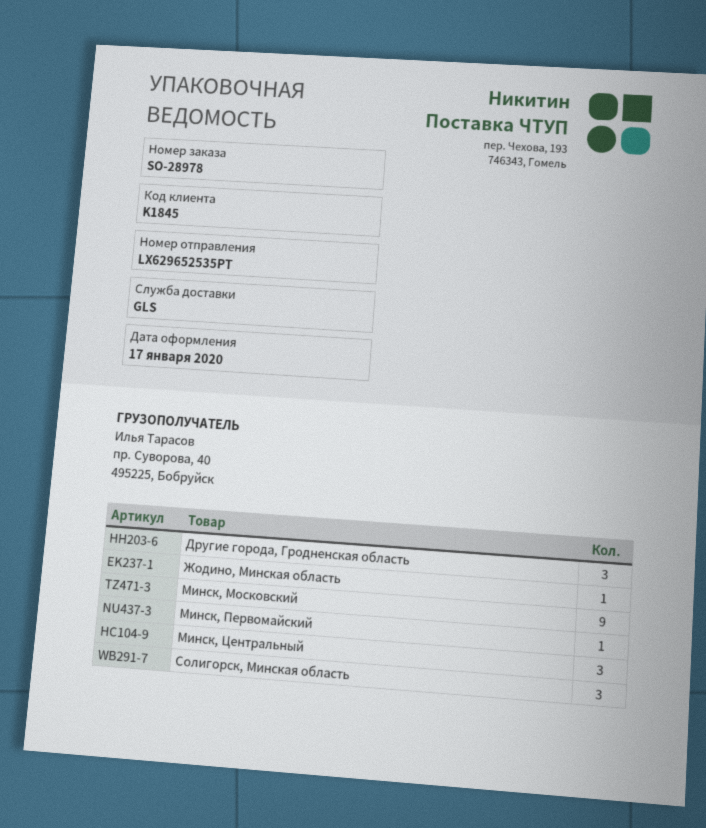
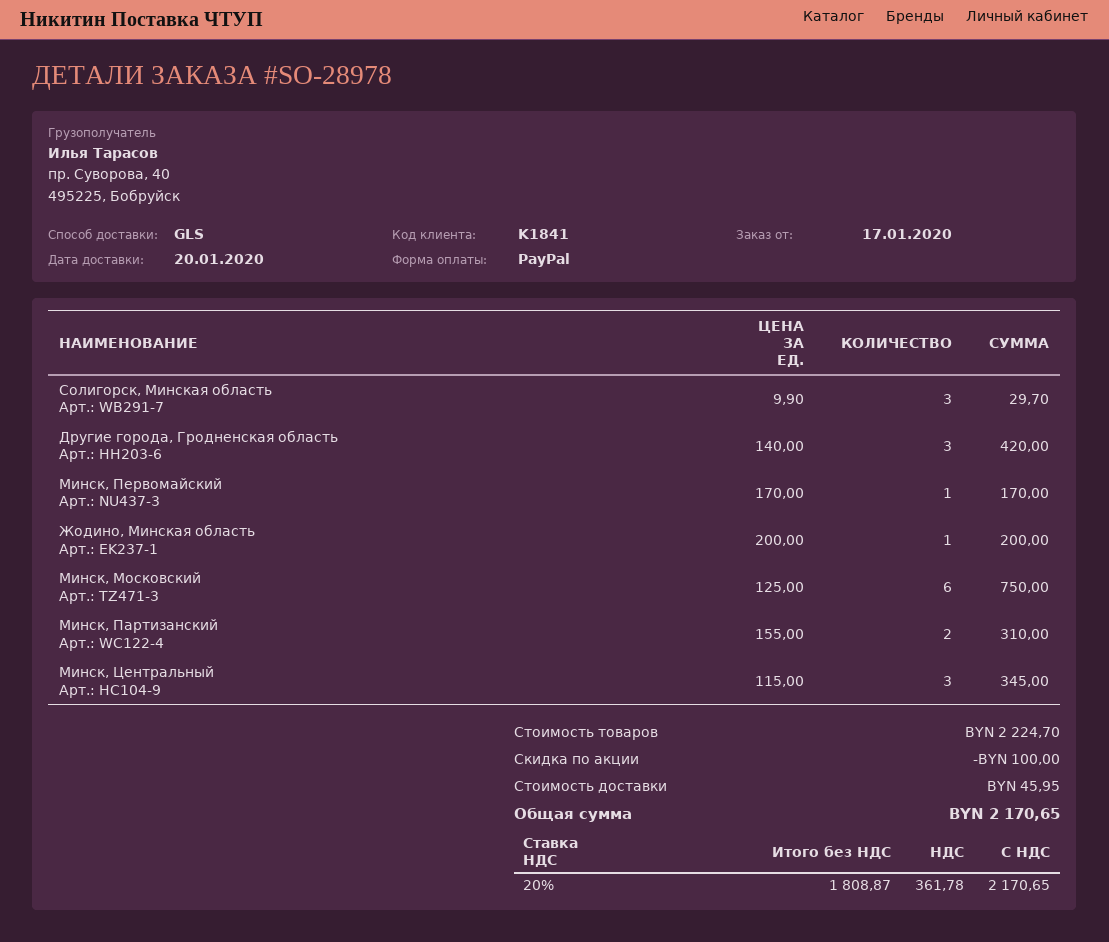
customer number: K1845 -> K1841
Минск, Московский: 9 -> 6
Минск, Партизанский: none -> 2

